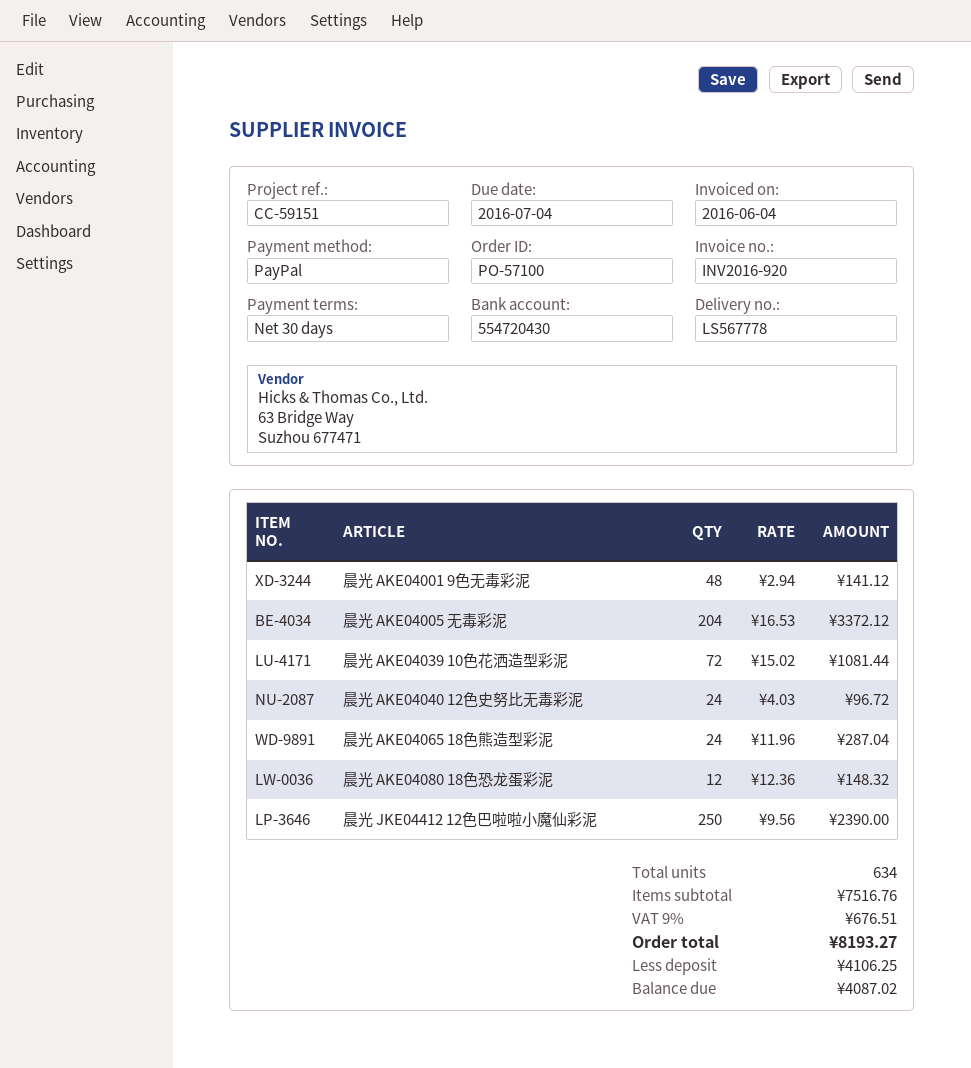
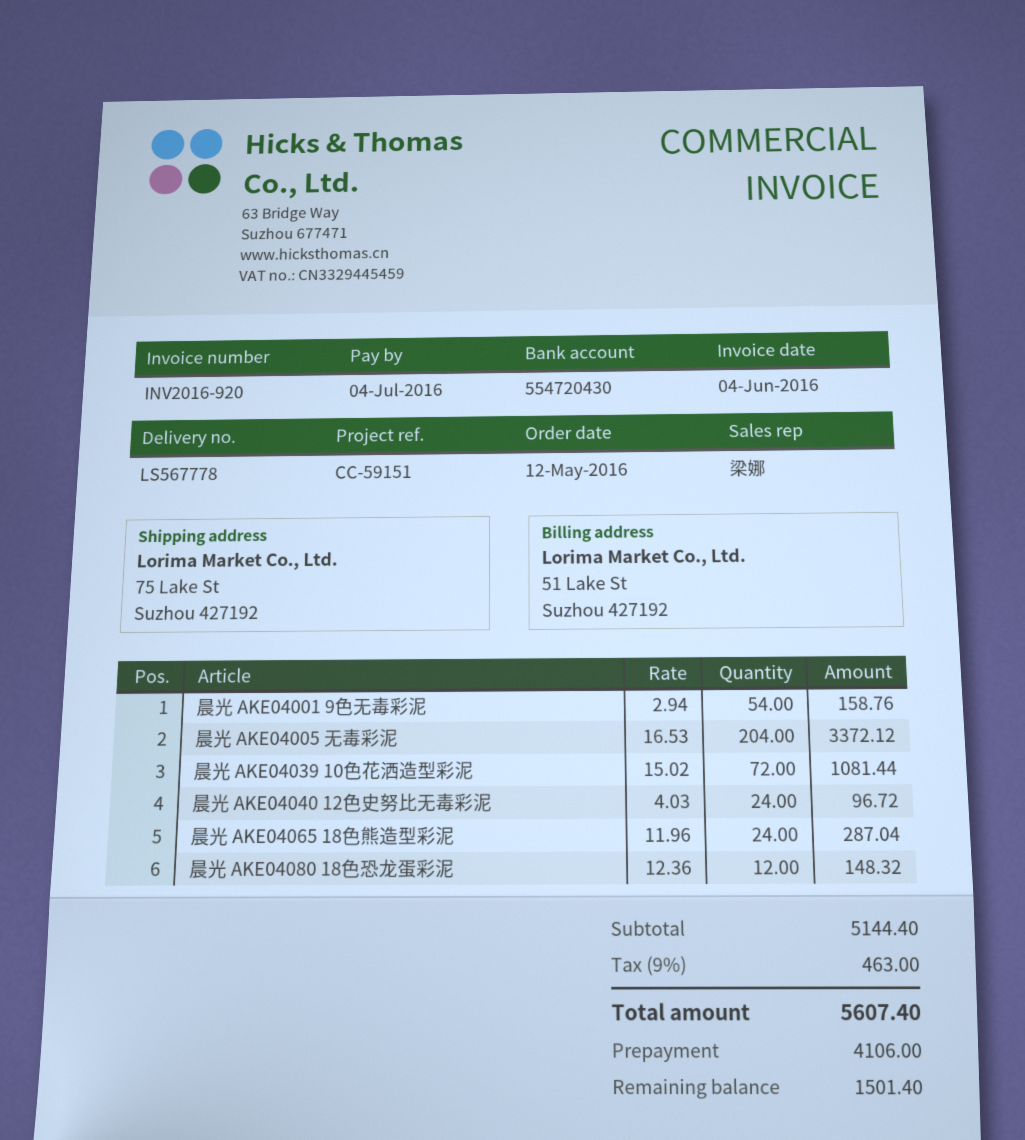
晨光 AKE04001 9色无毒彩泥: 48 x 2.94 = 141.12 -> 54 x 2.94 = 158.76
晨光 JKE04412 12色巴啦啦小魔仙彩泥: 250 x 9.56 = 2390.00 -> none
subtotal: 7516.76 -> 5144.40
tax: 9% = 676.51 -> 9% = 463.00
total: 8193.27 -> 5607.40
deposit: 4106.25 -> 4106.00
balance: 4087.02 -> 1501.40

